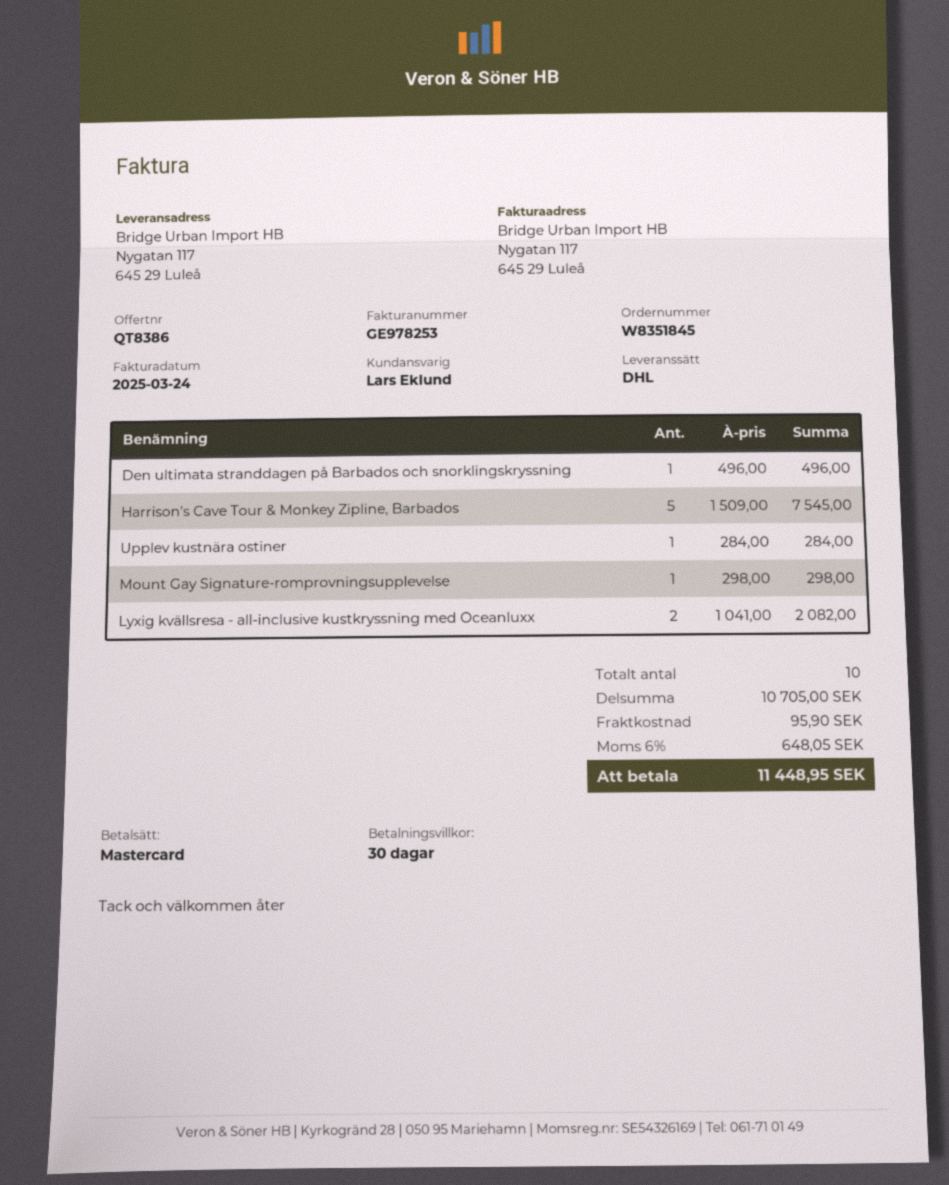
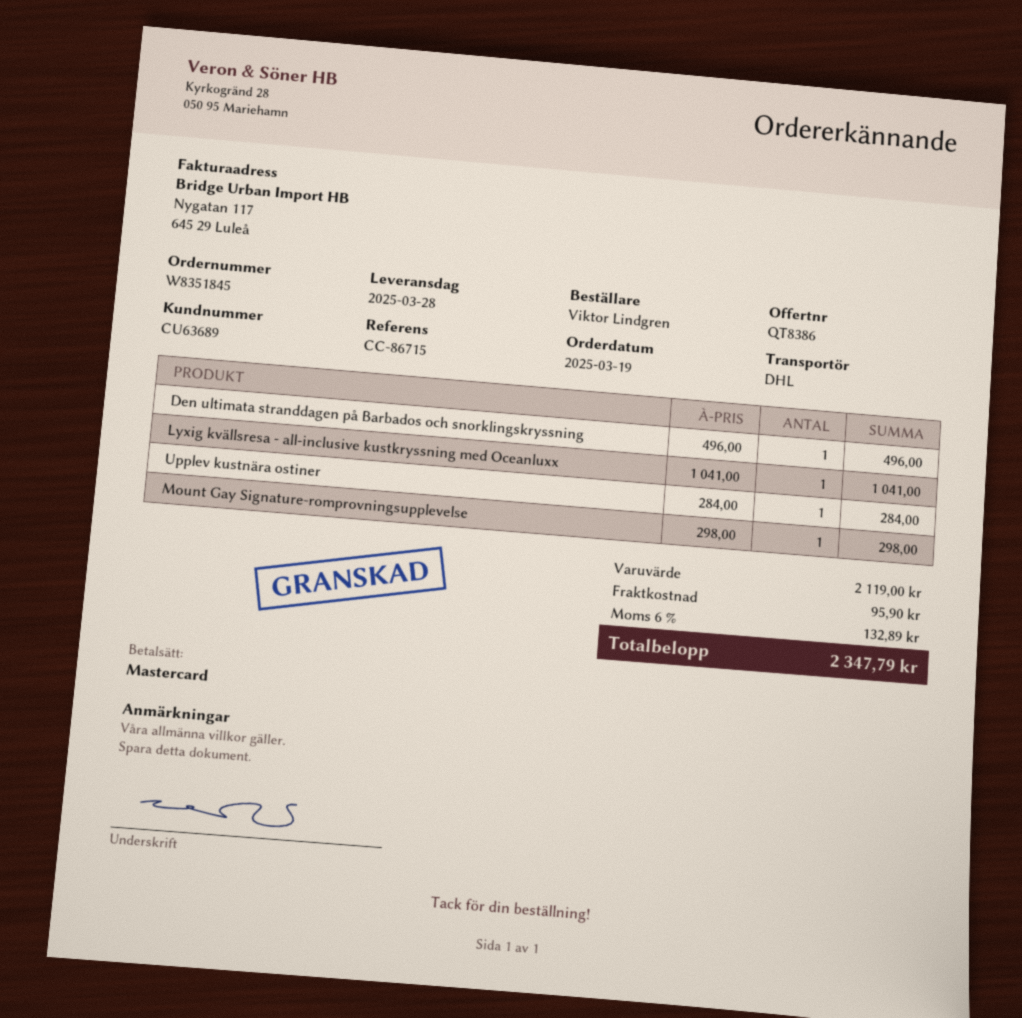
Harrison's Cave Tour & Monkey Zipline, Barbados: 5 x 1509.00 = 7545.00 -> none
Lyxig kvällsresa - all-inclusive kustkryssning med Oceanluxx: 2 x 1041.00 = 2082.00 -> 1 x 1041.00 = 1041.00
subtotal: 10705.00 -> 2119.00
tax: 6% = 648.05 -> 6% = 132.89
total: 11448.95 -> 2347.79

